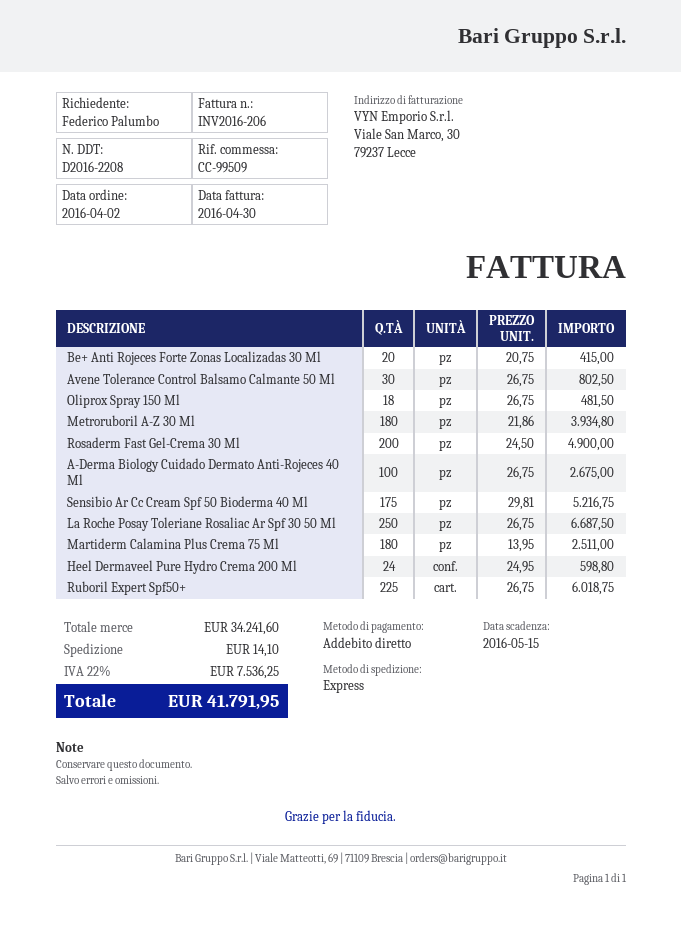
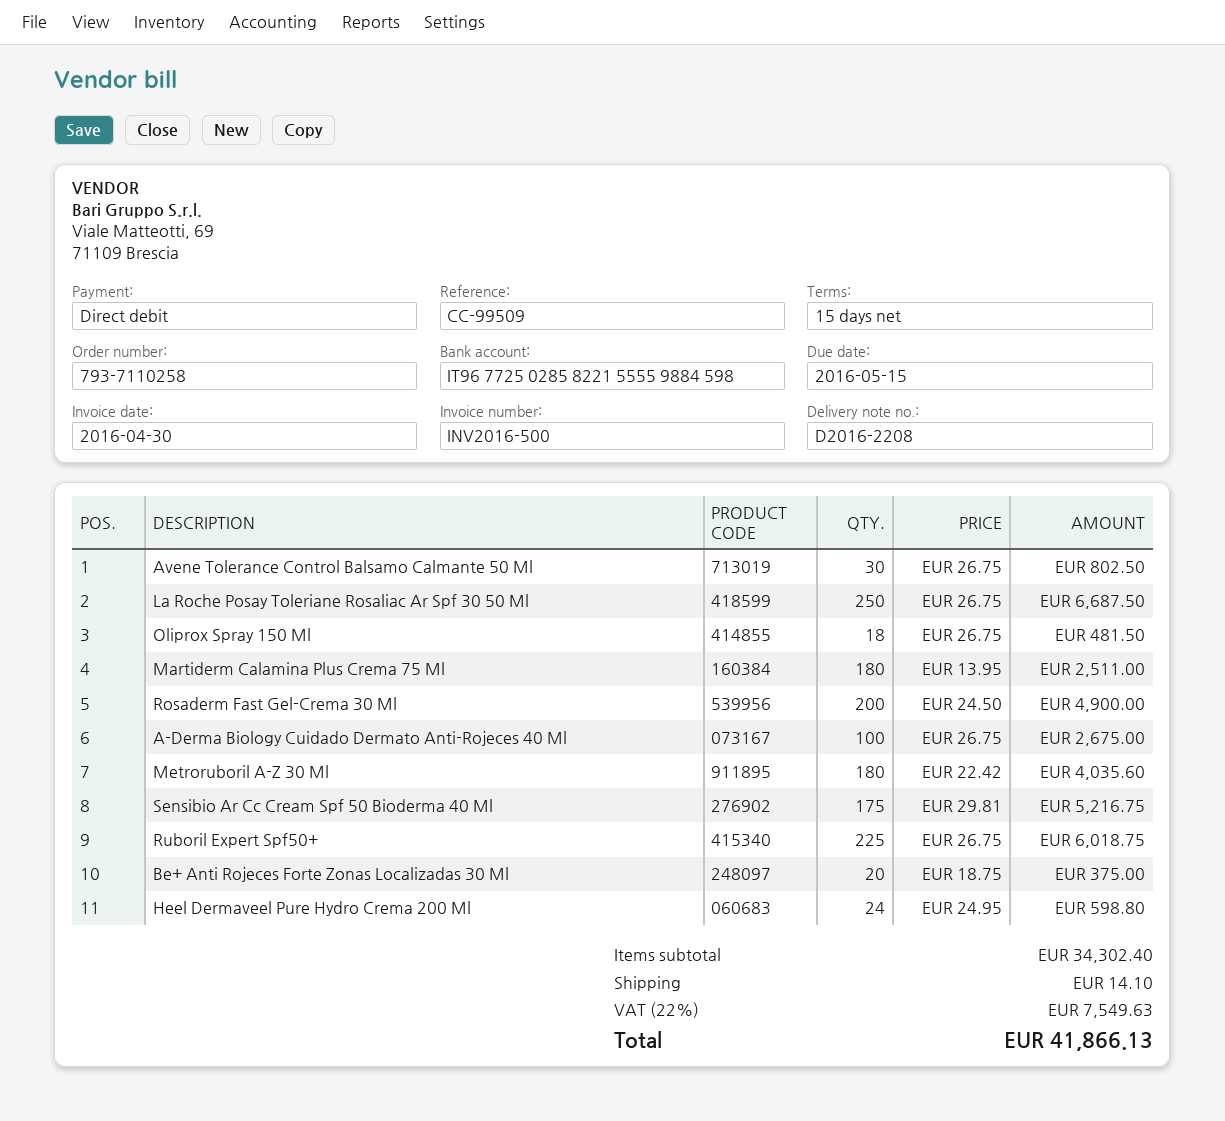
invoice number: INV2016-206 -> INV2016-500
Be+ Anti Rojeces Forte Zonas Localizadas 30 Ml: 20 x 20.75 = 415.00 -> 20 x 18.75 = 375.00
Metroruboril A-Z 30 Ml: 180 x 21.86 = 3934.80 -> 180 x 22.42 = 4035.60
subtotal: 34241.60 -> 34302.40
tax: 22% = 7536.25 -> 22% = 7549.63
total: 41791.95 -> 41866.13

